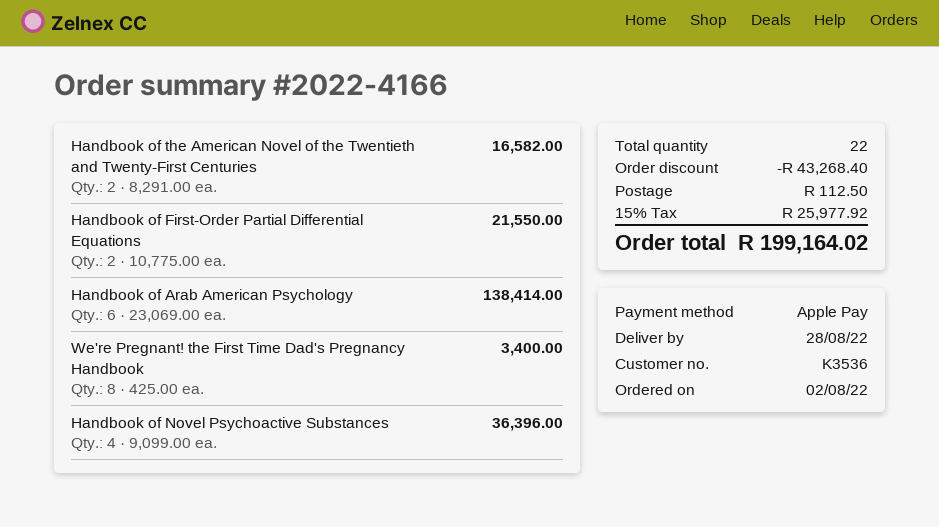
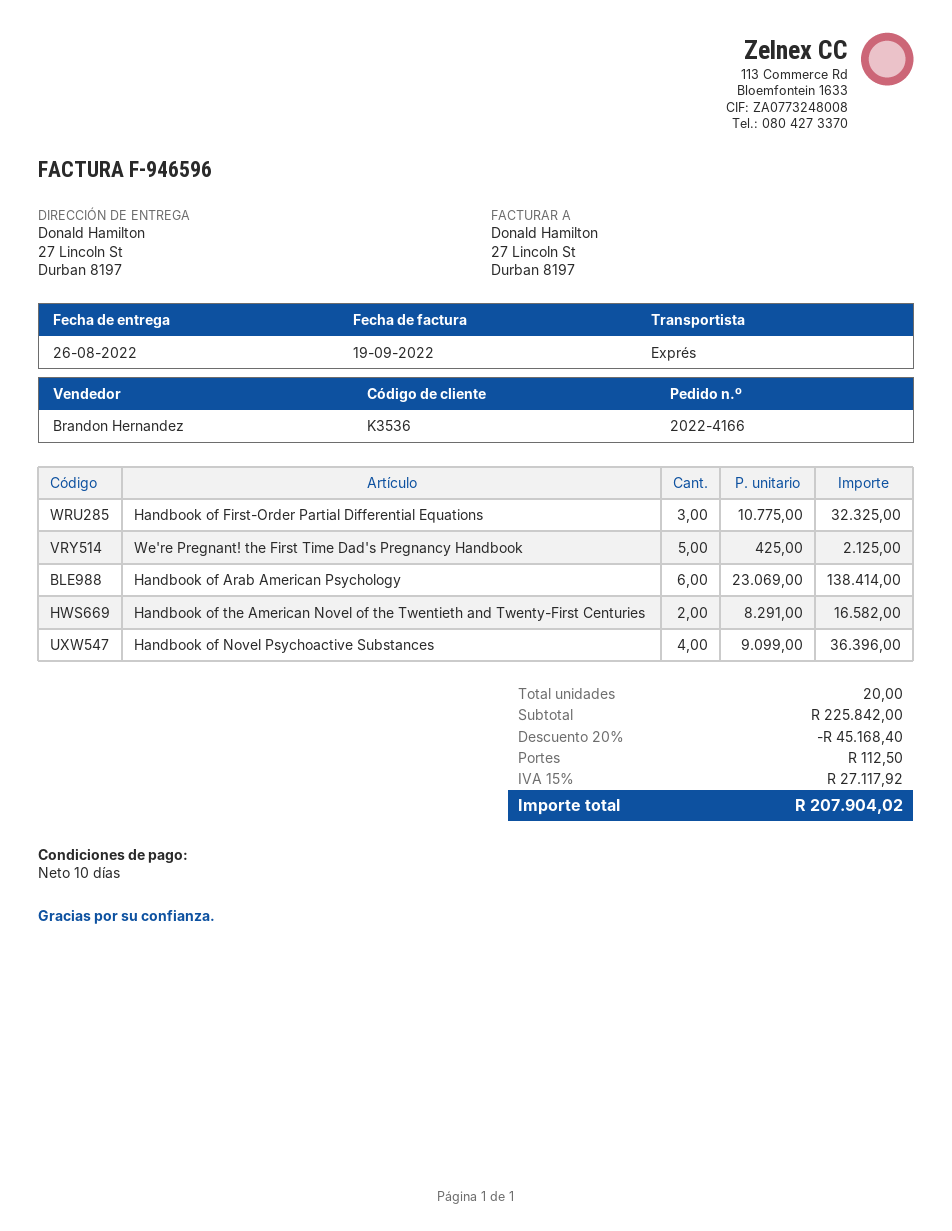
delivery date: 2022-08-28 -> 2022-08-26
Handbook of First-Order Partial Differential Equations: 2 x 10775.00 = 21550.00 -> 3 x 10775.00 = 32325.00
We're Pregnant! the First Time Dad's Pregnancy Handbook: 8 x 425.00 = 3400.00 -> 5 x 425.00 = 2125.00
total quantity: 22 -> 20
discount: 43268.40 -> 45168.40
tax: 15% = 25977.92 -> 15% = 27117.92
total: 199164.02 -> 207904.02

